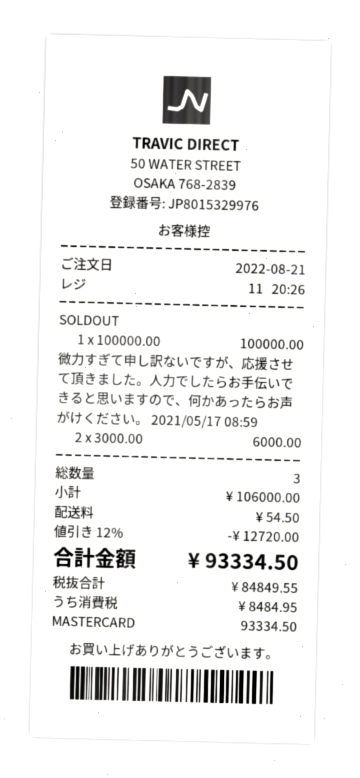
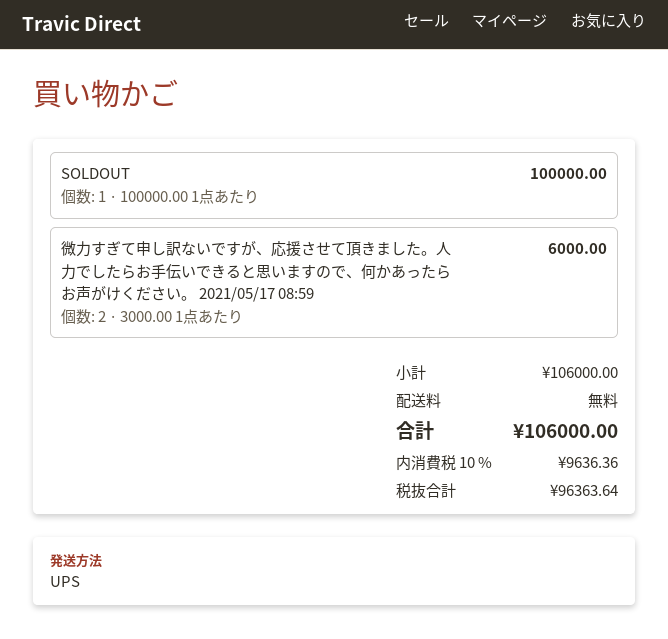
discount: 12% = 12720.00 -> none
shipping: 54.50 -> 0.00
net: 84849.55 -> 96363.64
tax: 8484.95 -> 9636.36
total: 93334.50 -> 106000.00

